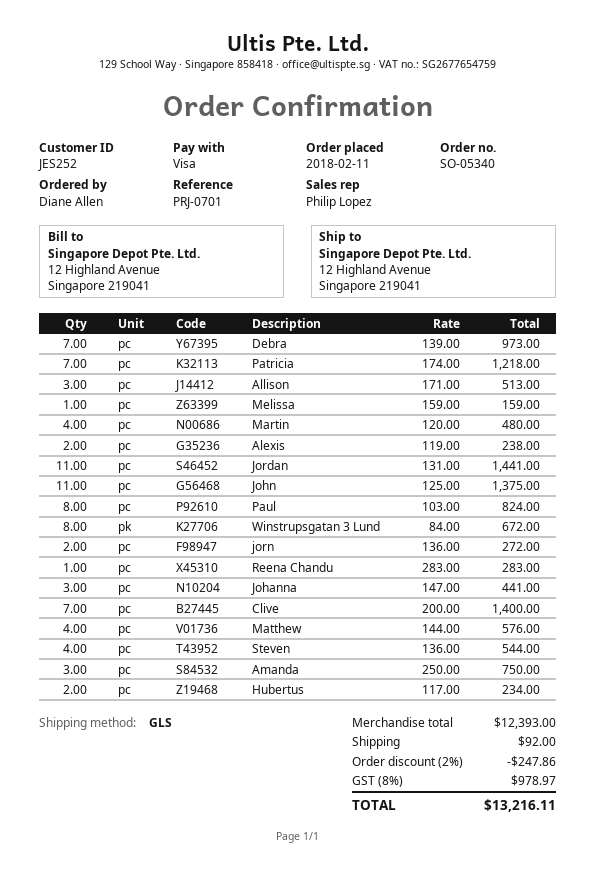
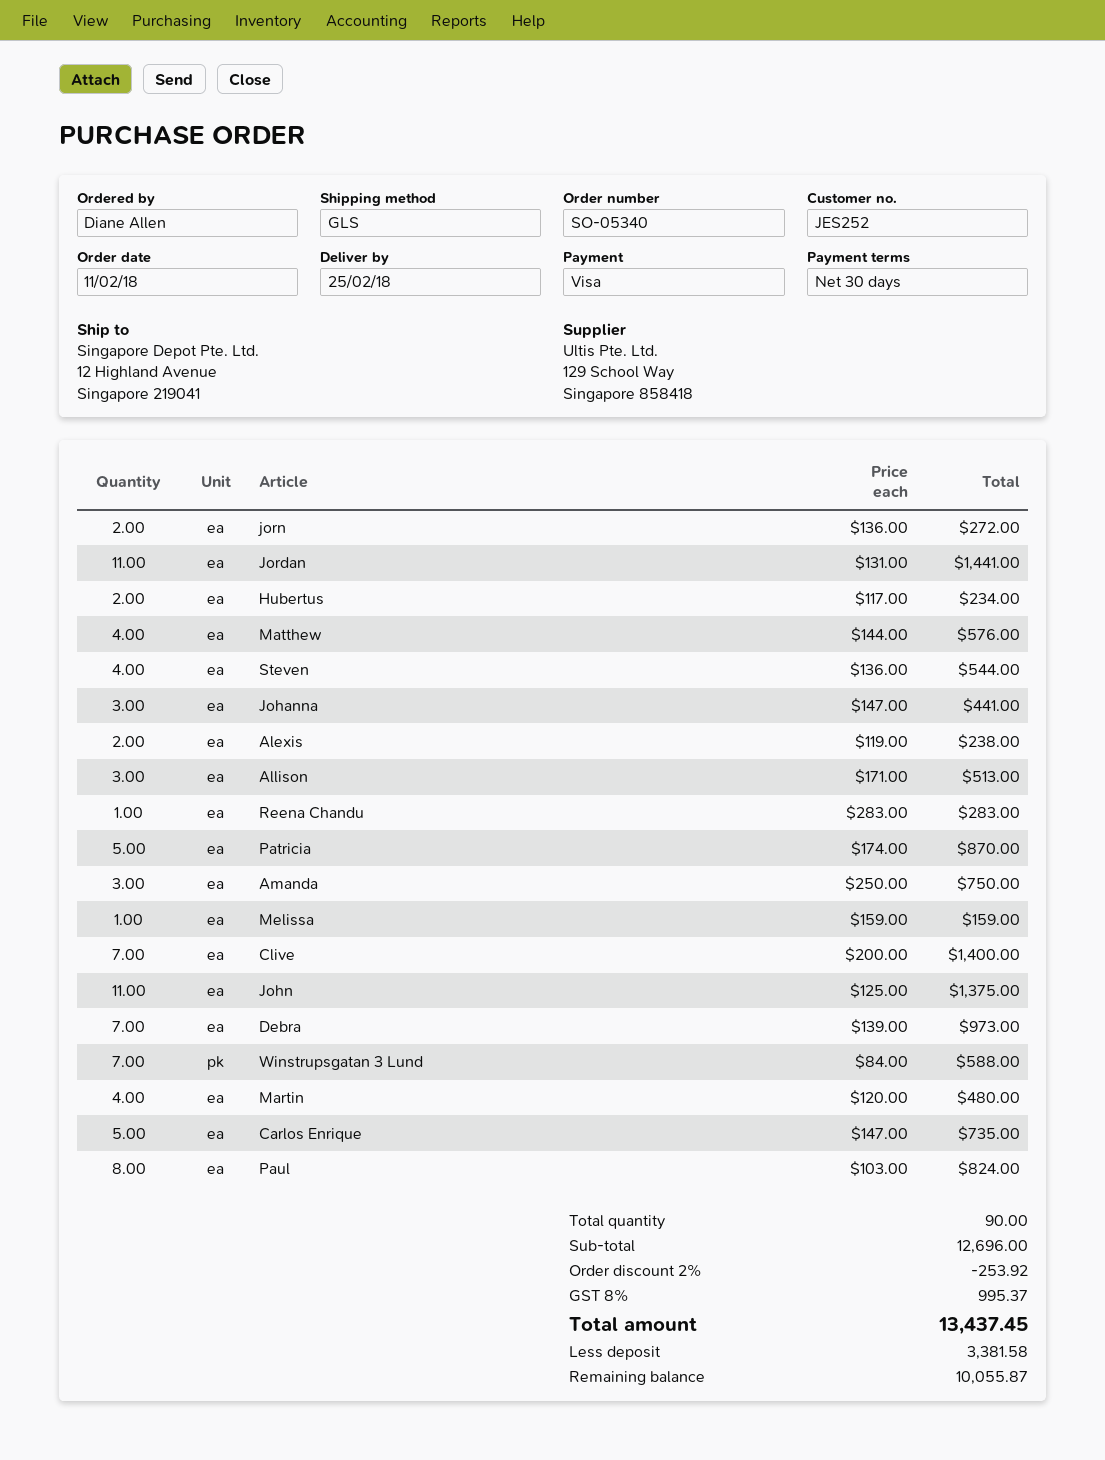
Patricia: 7 x 174.00 = 1218.00 -> 5 x 174.00 = 870.00
Winstrupsgatan 3 Lund: 8 x 84.00 = 672.00 -> 7 x 84.00 = 588.00
Carlos Enrique: none -> 5 x 147.00 = 735.00
subtotal: 12393.00 -> 12696.00
discount: 2% = 247.86 -> 2% = 253.92
shipping: 92.00 -> none
tax: 8% = 978.97 -> 8% = 995.37
total: 13216.11 -> 13437.45

